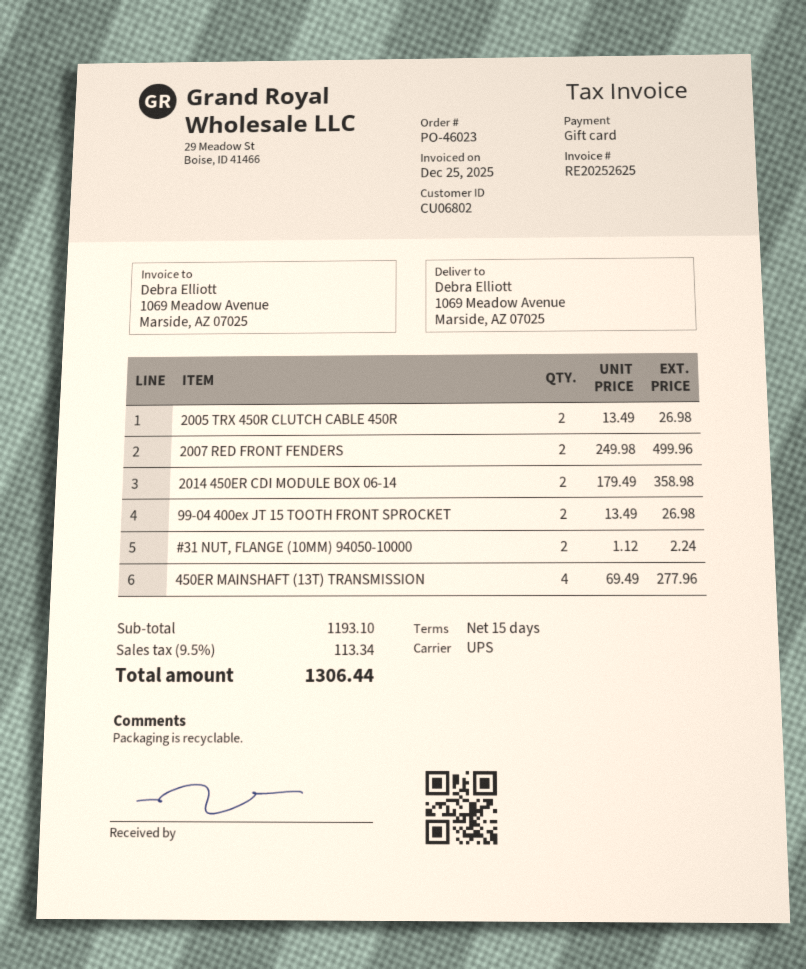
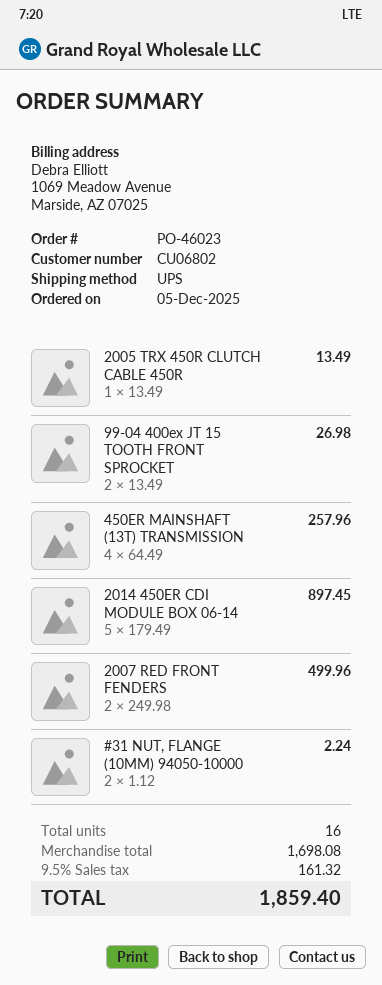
2005 TRX 450R CLUTCH CABLE 450R: 2 x 13.49 = 26.98 -> 1 x 13.49 = 13.49
2014 450ER CDI MODULE BOX 06-14: 2 x 179.49 = 358.98 -> 5 x 179.49 = 897.45
450ER MAINSHAFT (13T) TRANSMISSION: 4 x 69.49 = 277.96 -> 4 x 64.49 = 257.96
subtotal: 1193.10 -> 1698.08
tax: 9.5% = 113.34 -> 9.5% = 161.32
total: 1306.44 -> 1859.40

